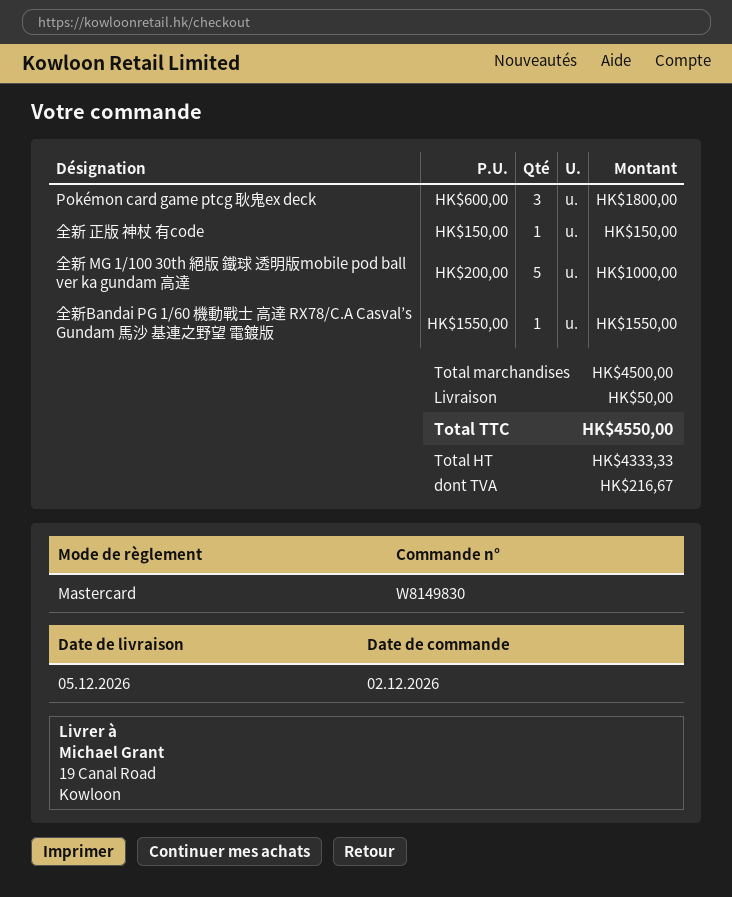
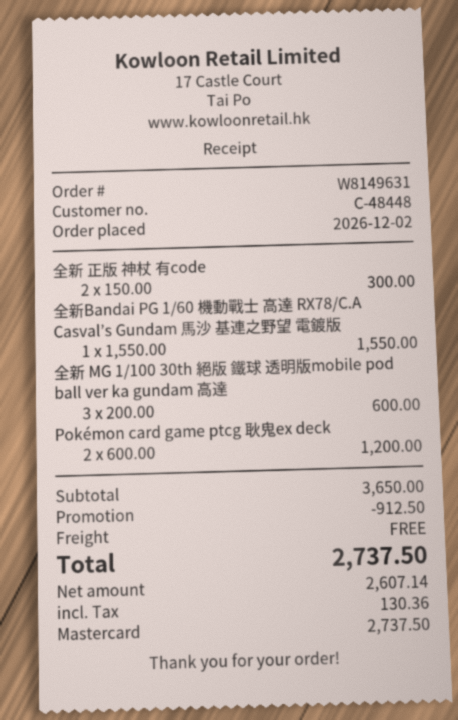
order number: W8149830 -> W8149631
Pokémon card game ptcg 耿鬼ex deck: 3 x 600.00 = 1800.00 -> 2 x 600.00 = 1200.00
全新 正版 神杖 有code: 1 x 150.00 = 150.00 -> 2 x 150.00 = 300.00
全新 MG 1/100 30th 絕版 鐵球 透明版mobile pod ball ver ka gundam 高達: 5 x 200.00 = 1000.00 -> 3 x 200.00 = 600.00
subtotal: 4500.00 -> 3650.00
discount: none -> 912.50
shipping: 50.00 -> 0.00
net: 4333.33 -> 2607.14
tax: 216.67 -> 130.36
total: 4550.00 -> 2737.50

